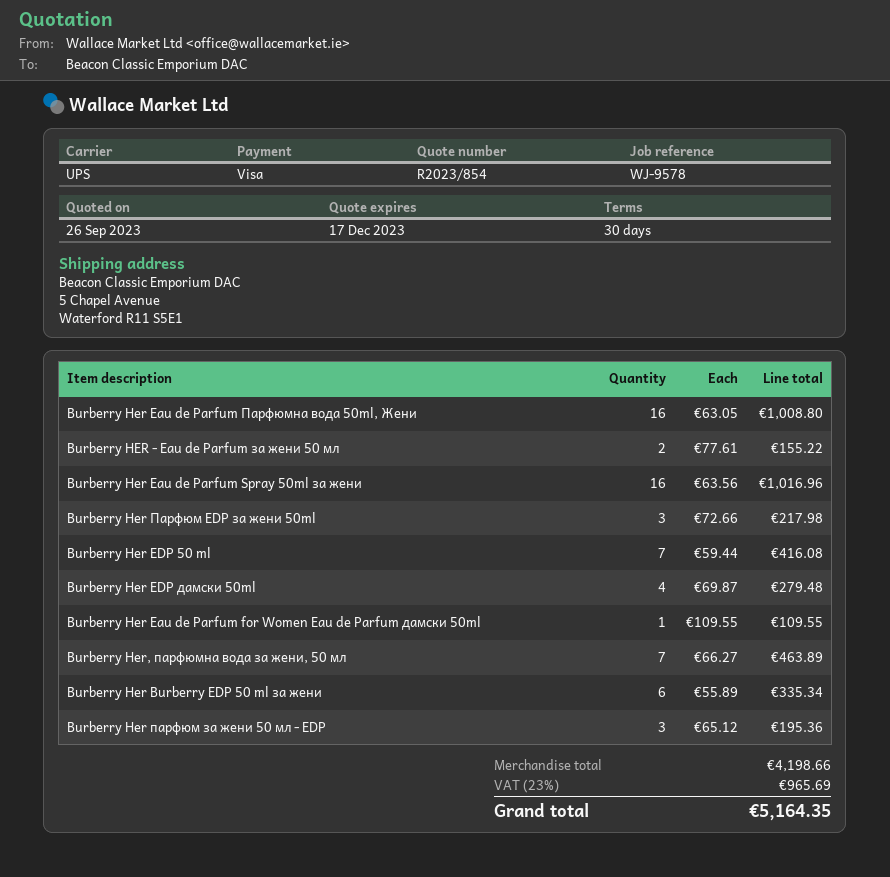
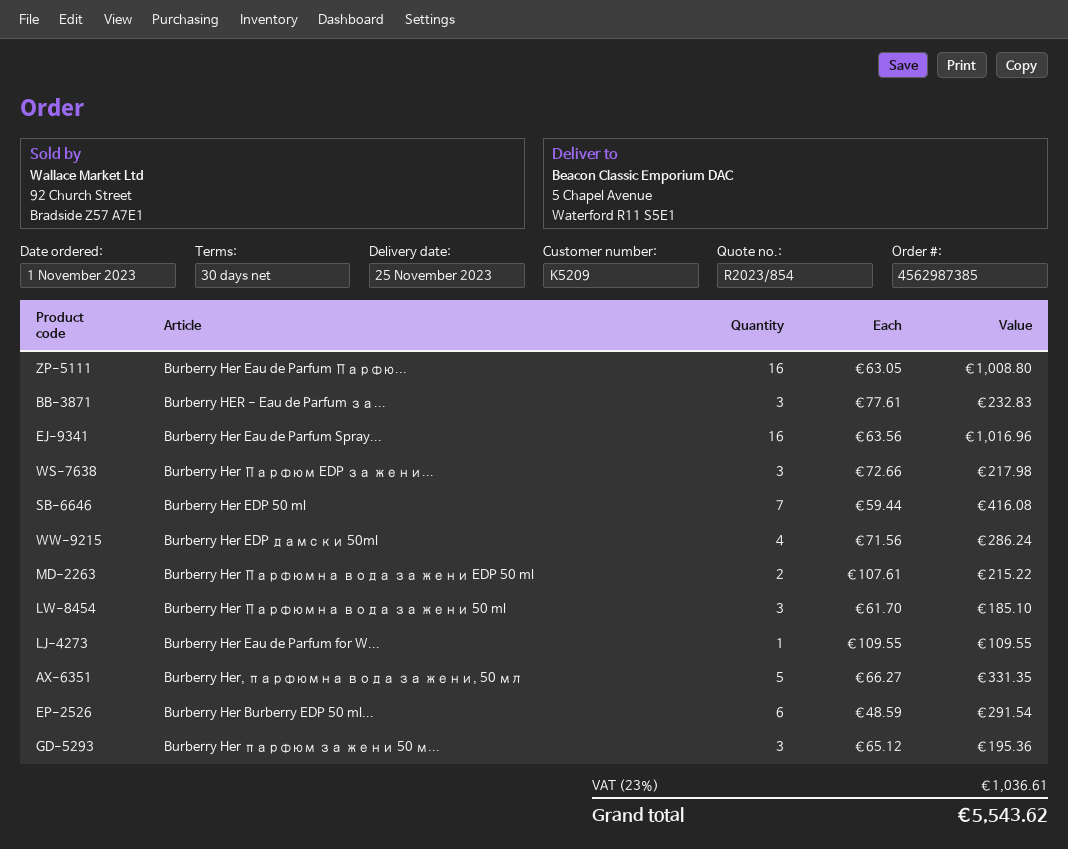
Burberry HER - Eau de Parfum за жени 50 мл: 2 x 77.61 = 155.22 -> 3 x 77.61 = 232.83
Burberry Her EDP дамски 50ml: 4 x 69.87 = 279.48 -> 4 x 71.56 = 286.24
Burberry Her, парфюмна вода за жени, 50 мл: 7 x 66.27 = 463.89 -> 5 x 66.27 = 331.35
Burberry Her Burberry EDP 50 ml за жени: 6 x 55.89 = 335.34 -> 6 x 48.59 = 291.54
Burberry Her Парфюмна вода за жени EDP 50 ml: none -> 2 x 107.61 = 215.22
Burberry Her Парфюмна вода за жени 50 ml: none -> 3 x 61.70 = 185.10
tax: 23% = 965.69 -> 23% = 1036.61
total: 5164.35 -> 5543.62

